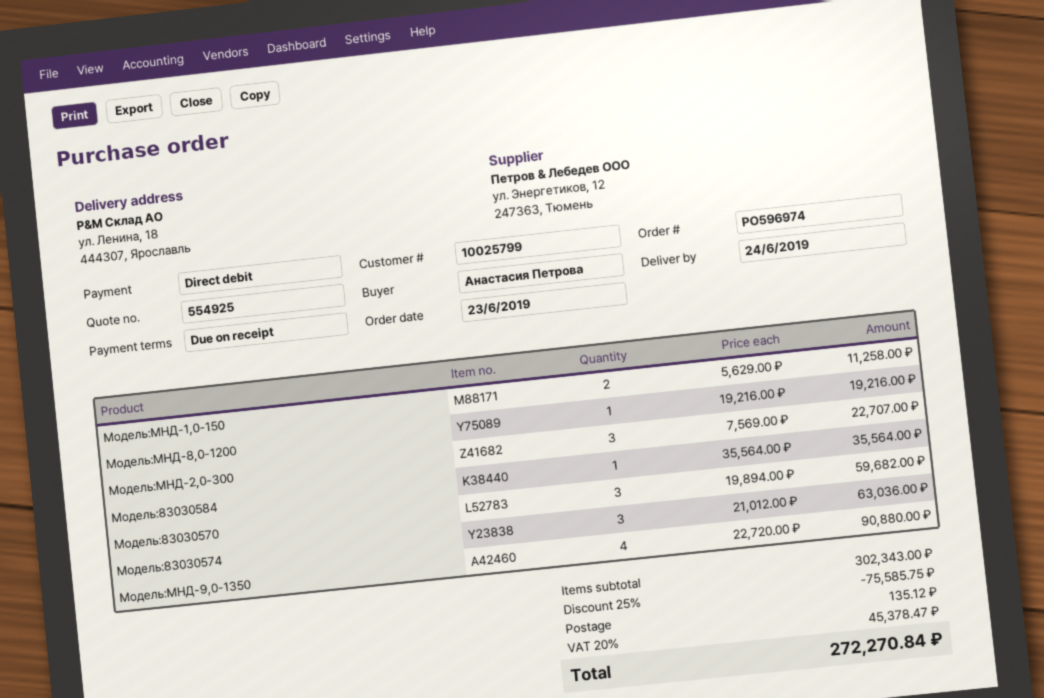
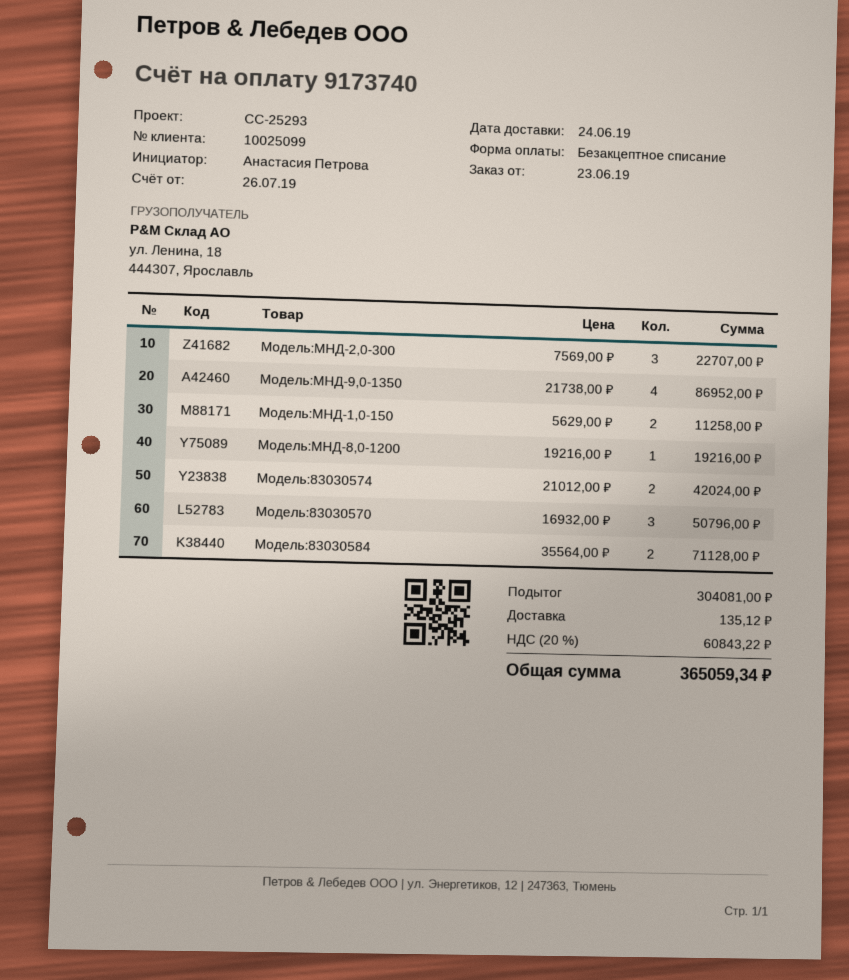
customer number: 10025799 -> 10025099
Модель:83030584: 1 x 35564.00 = 35564.00 -> 2 x 35564.00 = 71128.00
Модель:83030570: 3 x 19894.00 = 59682.00 -> 3 x 16932.00 = 50796.00
Модель:83030574: 3 x 21012.00 = 63036.00 -> 2 x 21012.00 = 42024.00
Модель:МНД-9,0-1350: 4 x 22720.00 = 90880.00 -> 4 x 21738.00 = 86952.00
subtotal: 302343.00 -> 304081.00
discount: 25% = 75585.75 -> none
tax: 20% = 45378.47 -> 20% = 60843.22
total: 272270.84 -> 365059.34

